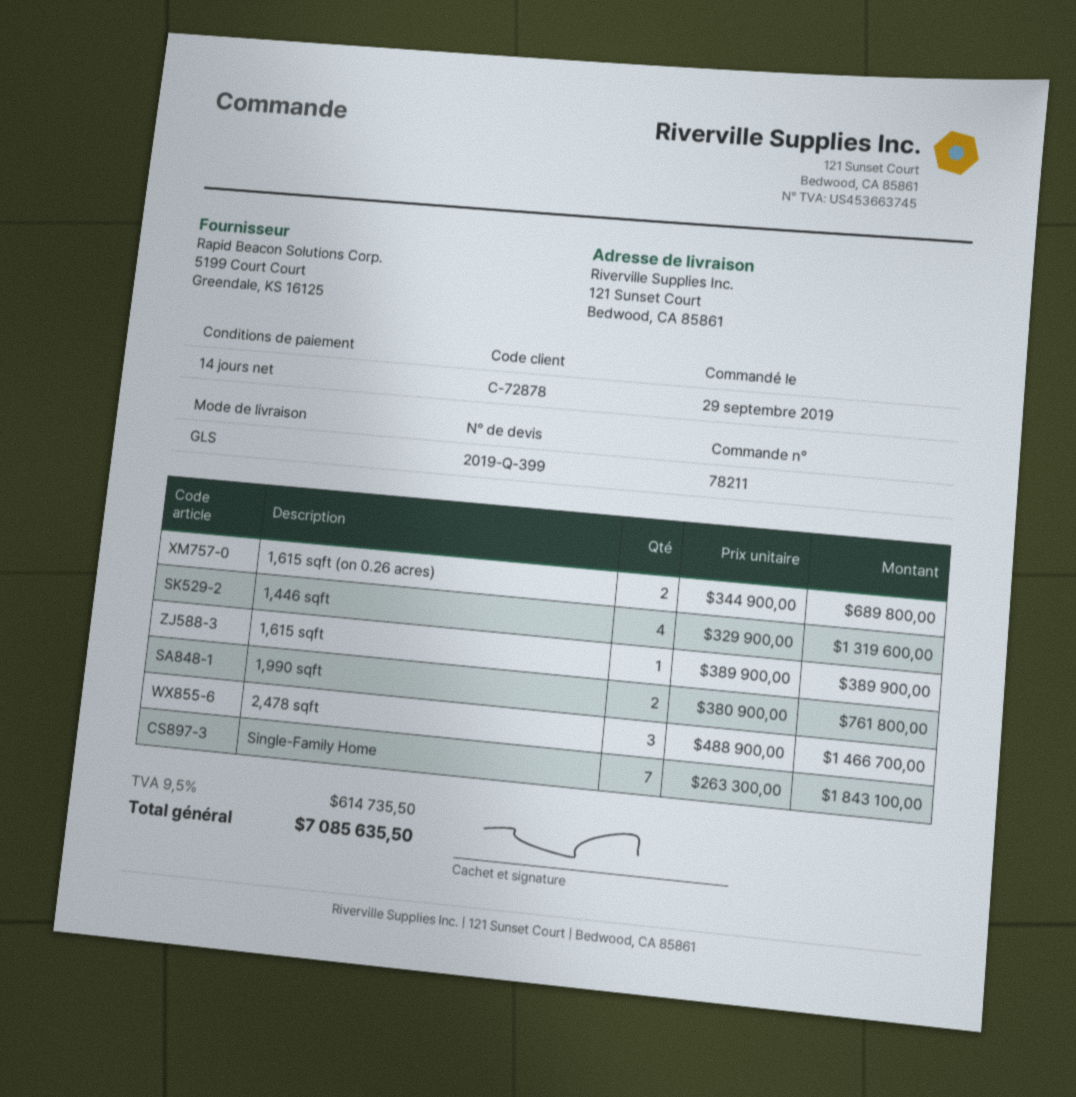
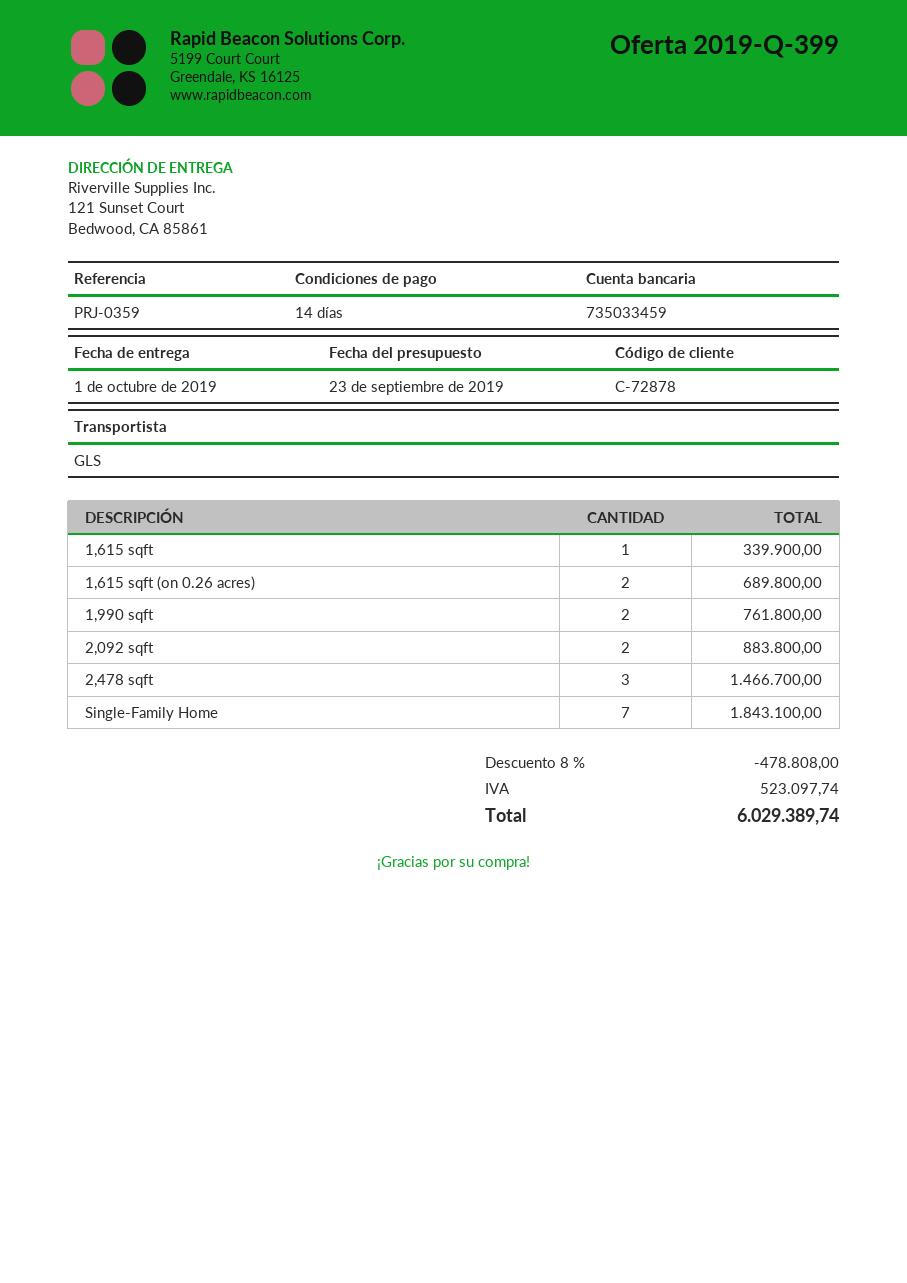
1,446 sqft: 4 for 1319600.00 -> none
1,615 sqft: 1 for 389900.00 -> 1 for 339900.00
2,092 sqft: none -> 2 for 883800.00
discount: none -> 8% = 478808.00
tax: 614735.50 -> 523097.74
total: 7085635.50 -> 6029389.74

